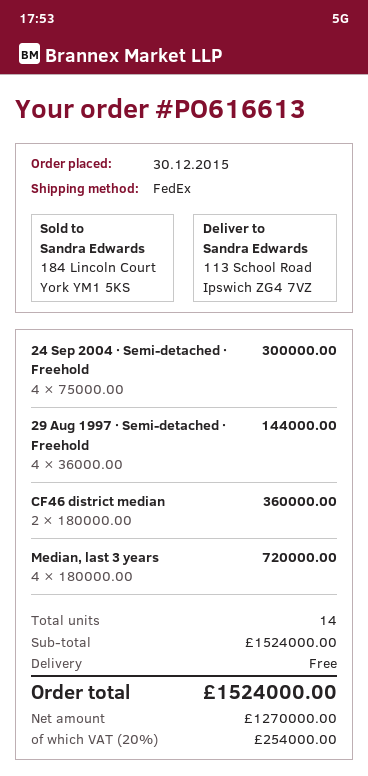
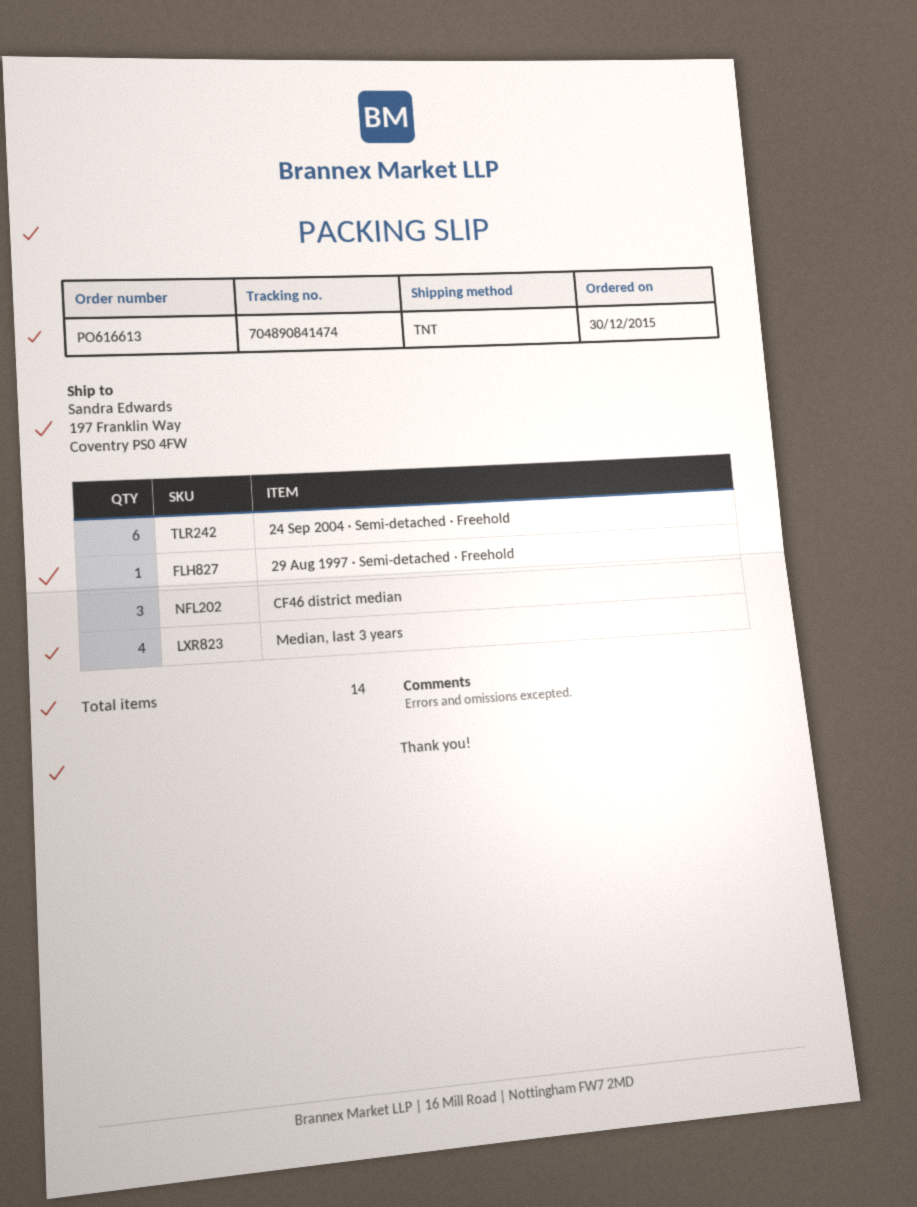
shipping method: FedEx -> TNT
ship to: 113 School Road, Ipswich ZG4 7VZ -> 197 Franklin Way, Coventry PS0 4FW
24 Sep 2004 · Semi-detached · Freehold: 4 -> 6
29 Aug 1997 · Semi-detached · Freehold: 4 -> 1
CF46 district median: 2 -> 3

